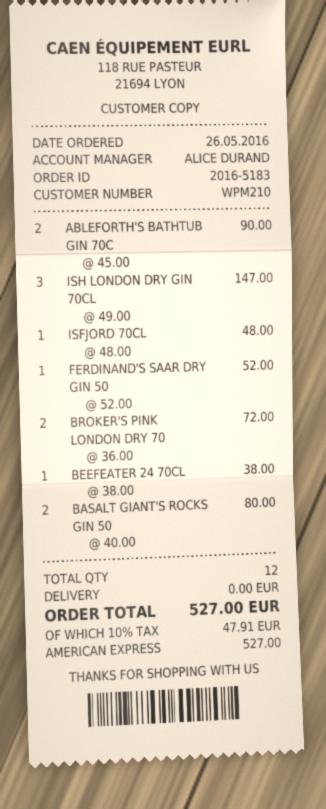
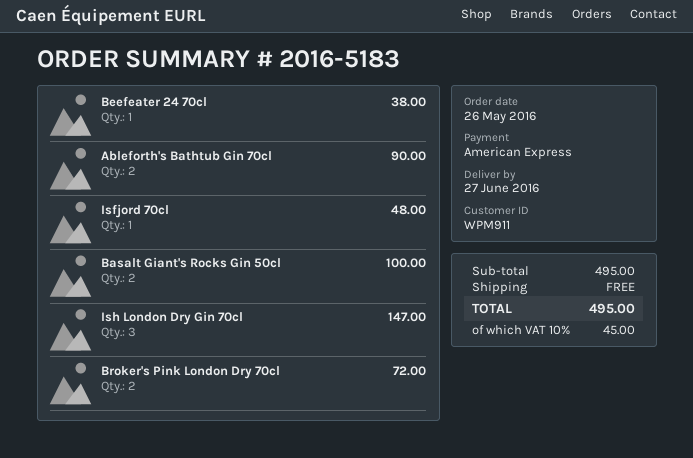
customer number: WPM210 -> WPM911
FERDINAND'S SAAR DRY GIN 50: 1 for 52.00 -> none
BASALT GIANT'S ROCKS GIN 50: 2 for 80.00 -> 2 for 100.00
tax: 10% = 47.91 -> 10% = 45.00
total: 527.00 -> 495.00

